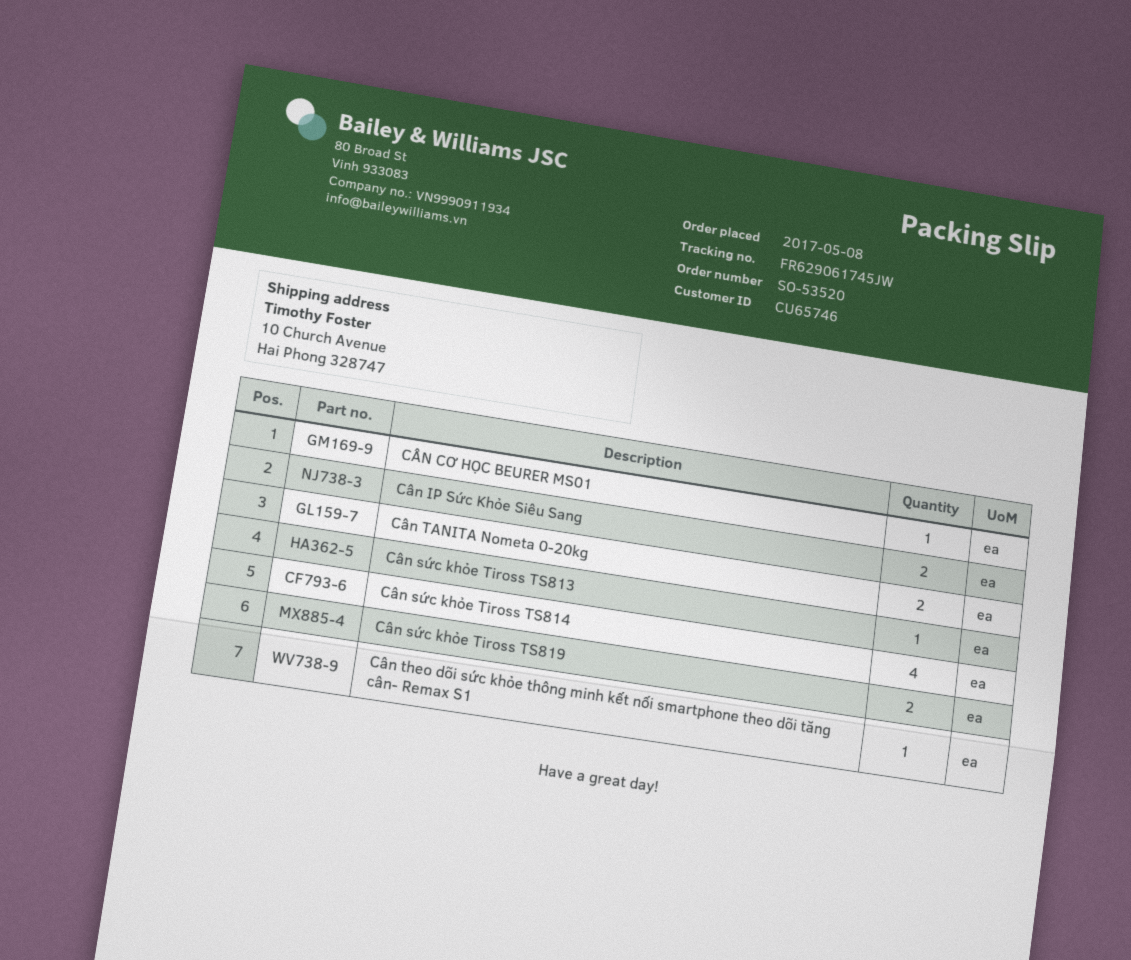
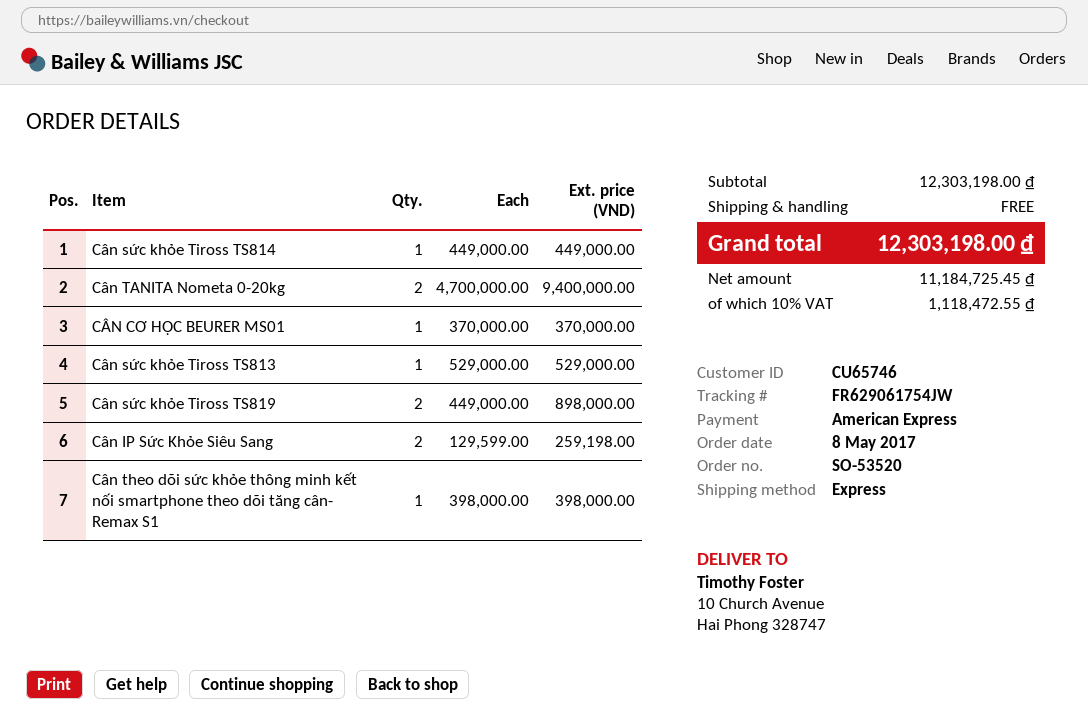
tracking number: FR629061745JW -> FR629061754JW
Cân sức khỏe Tiross TS814: 4 -> 1

